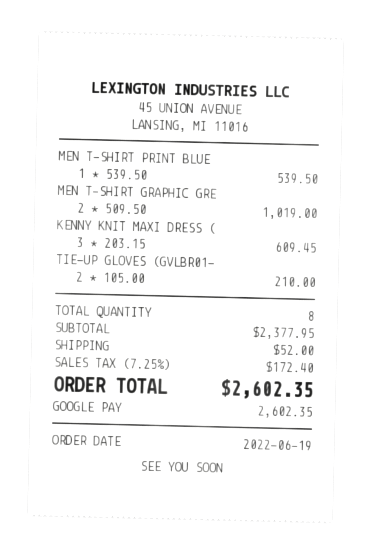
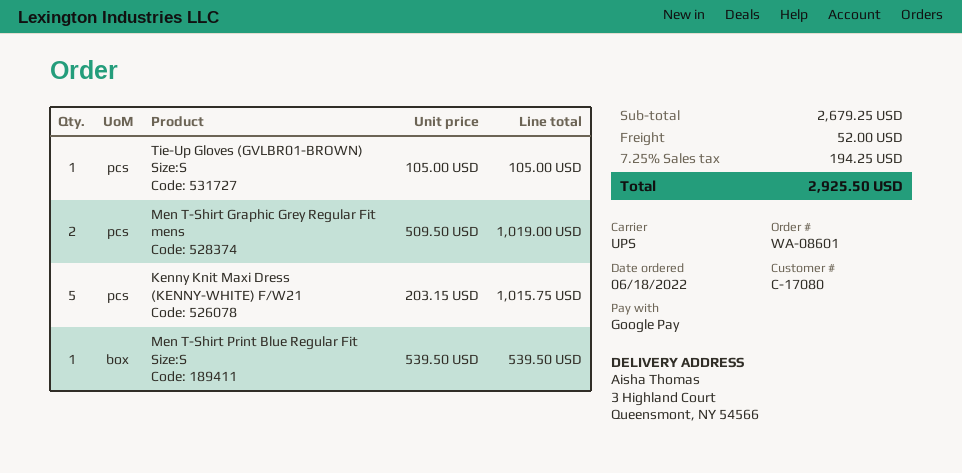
order date: 2022-06-19 -> 2022-06-18
KENNY KNIT MAXI DRESS (: 3 x 203.15 = 609.45 -> 5 x 203.15 = 1015.75
TIE-UP GLOVES (GVLBR01-: 2 x 105.00 = 210.00 -> 1 x 105.00 = 105.00
subtotal: 2377.95 -> 2679.25
tax: 7.25% = 172.40 -> 7.25% = 194.25
total: 2602.35 -> 2925.50

